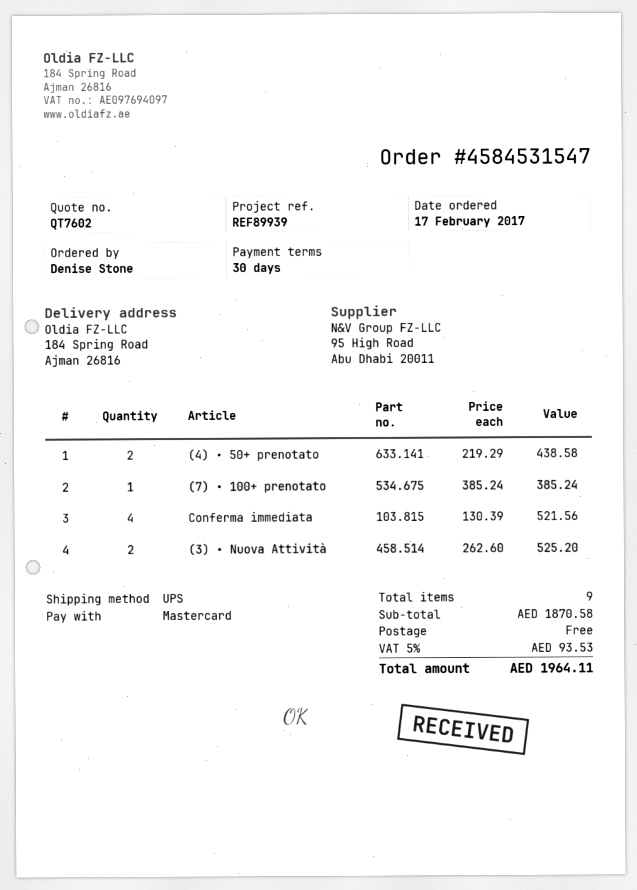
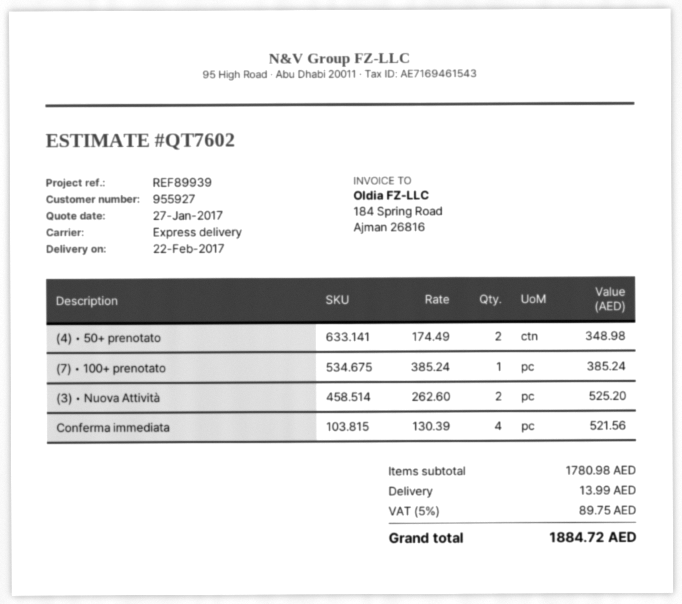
shipping method: UPS -> express
(4) • 50+ prenotato: 2 x 219.29 = 438.58 -> 2 x 174.49 = 348.98
subtotal: 1870.58 -> 1780.98
shipping: 0.00 -> 13.99
tax: 5% = 93.53 -> 5% = 89.75
total: 1964.11 -> 1884.72

